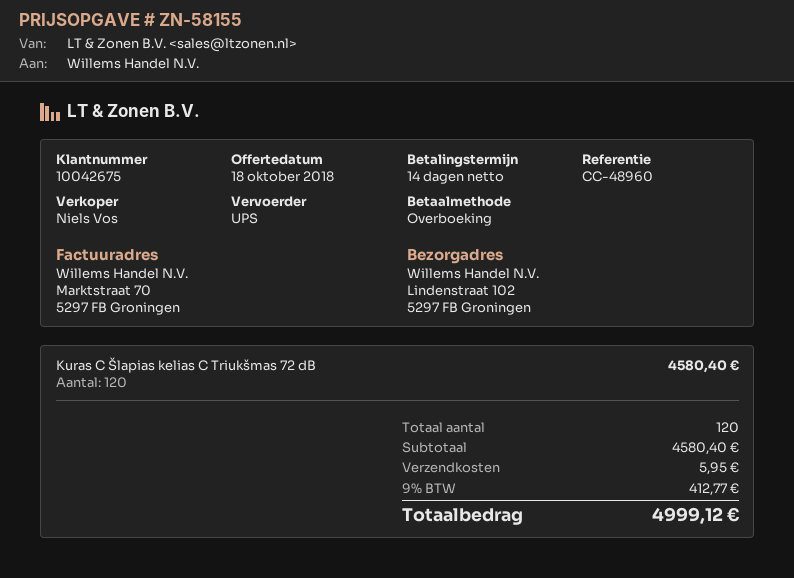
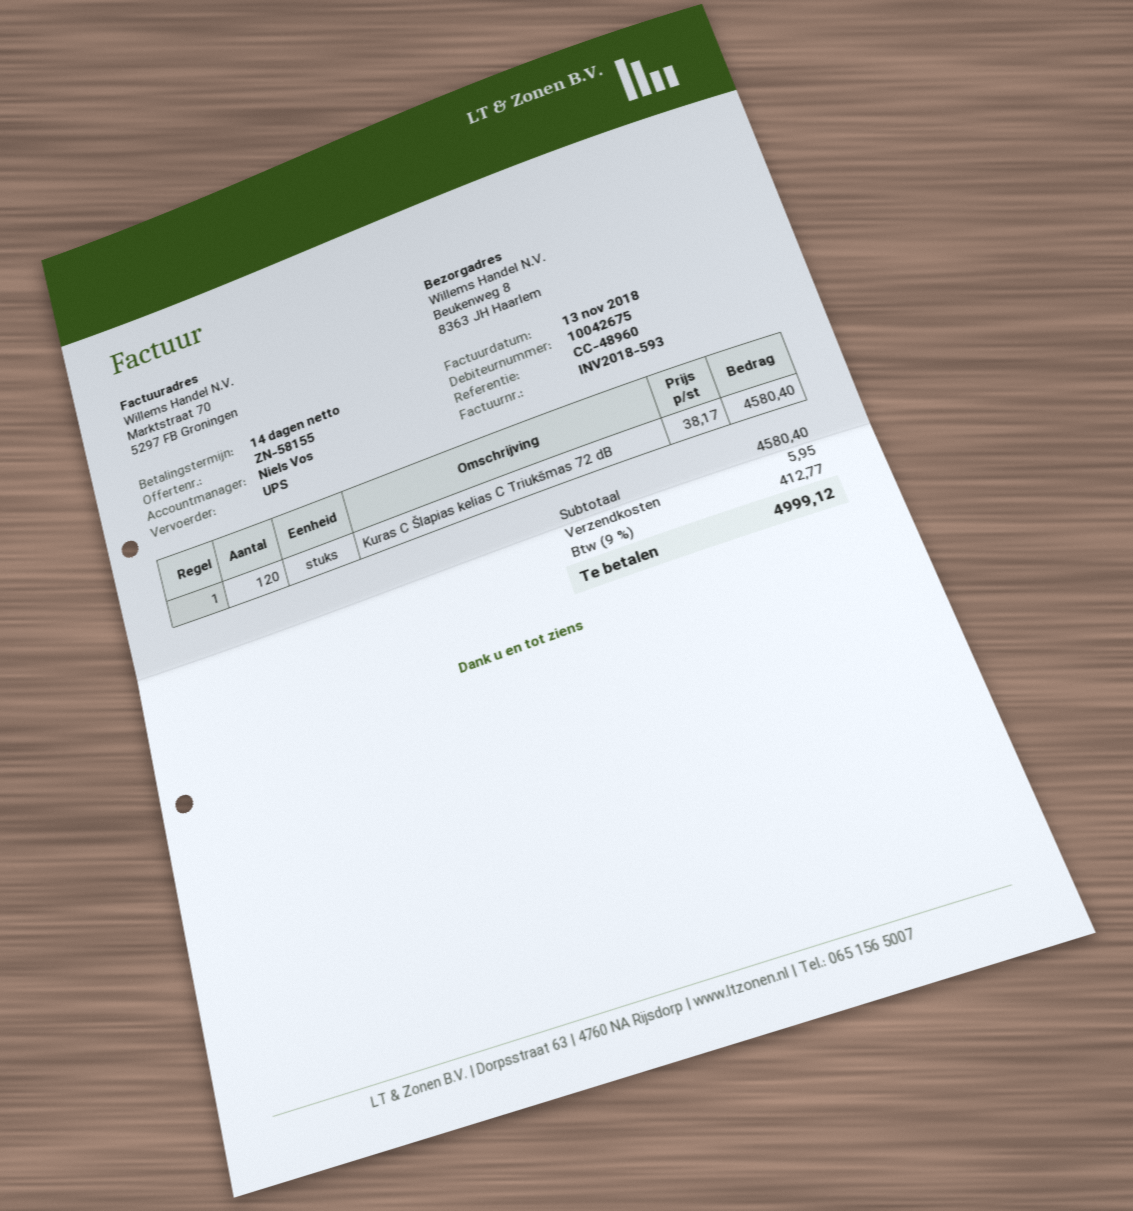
ship to: Lindenstraat 102, 5297 FB Groningen -> Beukenweg 8, 8363 JH Haarlem

